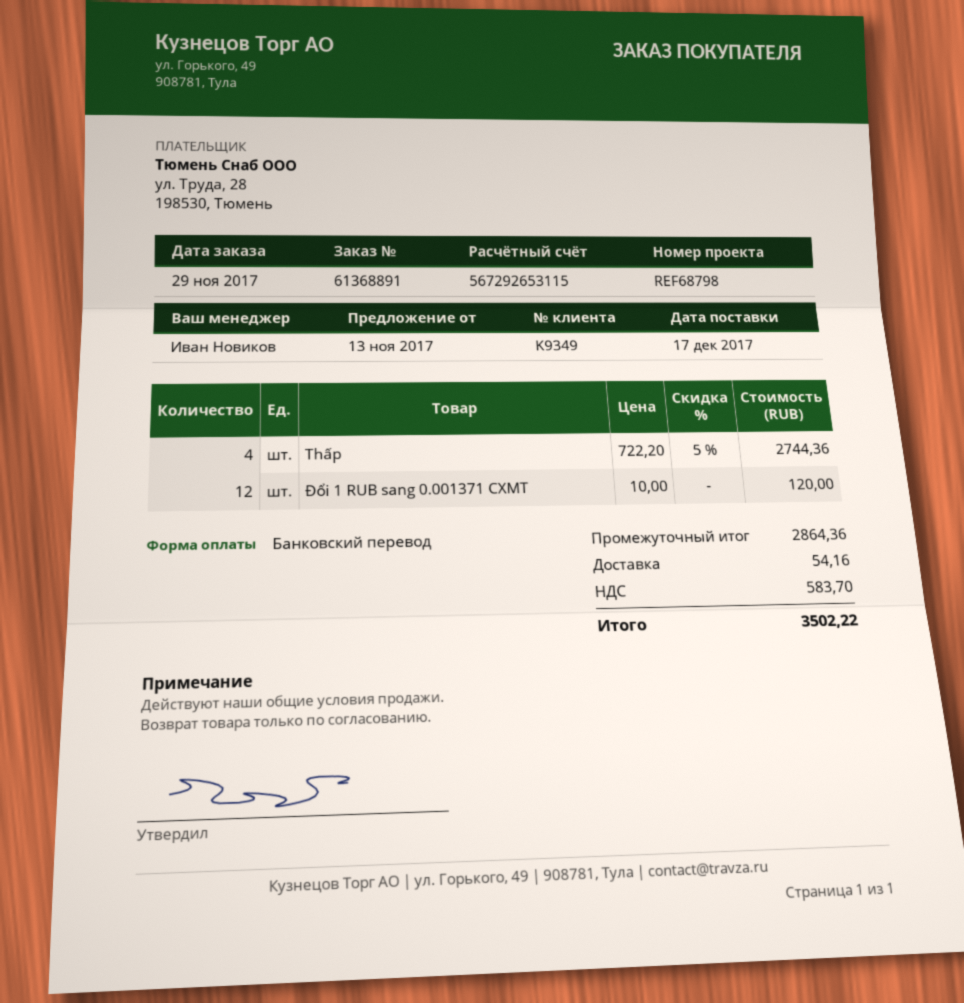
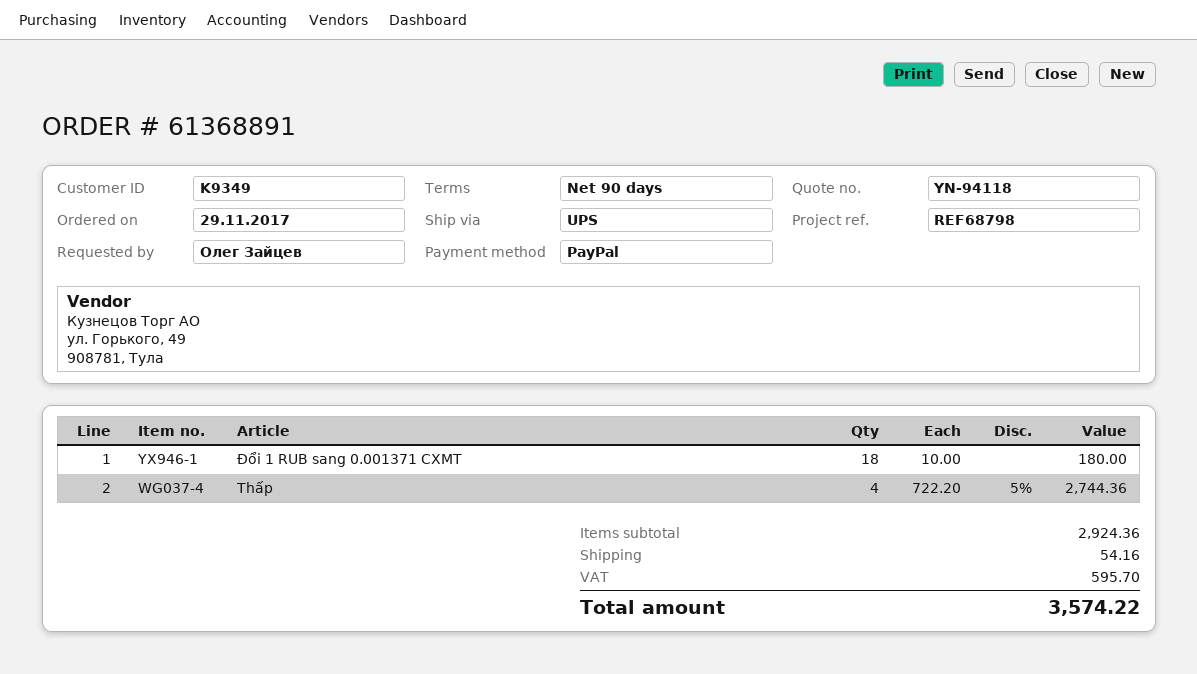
payment method: bank transfer -> PayPal
Đổi 1 RUB sang 0.001371 CXMT: 12 x 10.00 = 120.00 -> 18 x 10.00 = 180.00
subtotal: 2864.36 -> 2924.36
tax: 583.70 -> 595.70
total: 3502.22 -> 3574.22

